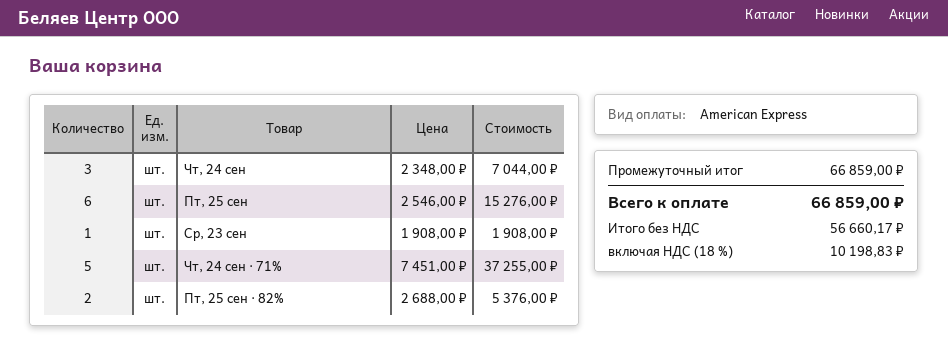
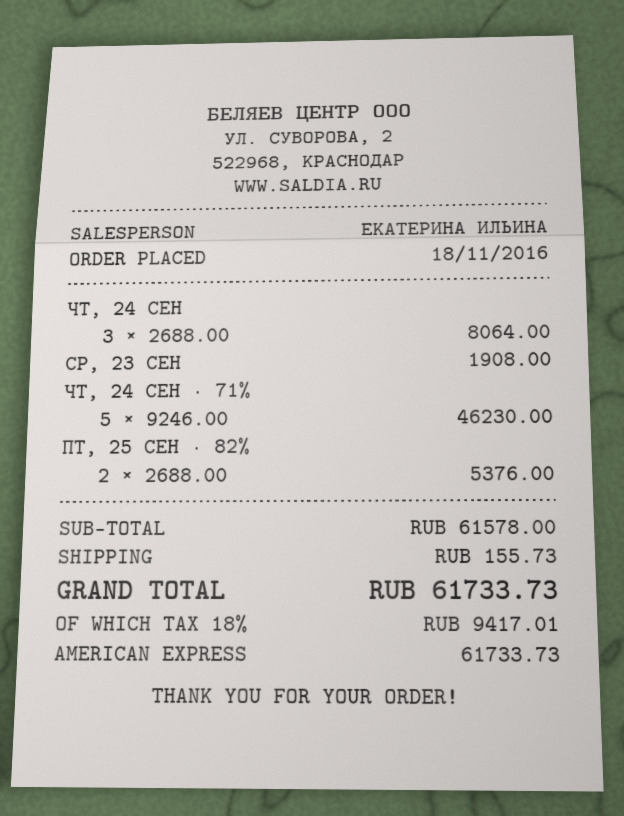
Чт, 24 сен: 3 x 2348.00 = 7044.00 -> 3 x 2688.00 = 8064.00
Пт, 25 сен: 6 x 2546.00 = 15276.00 -> none
Чт, 24 сен · 71%: 5 x 7451.00 = 37255.00 -> 5 x 9246.00 = 46230.00
subtotal: 66859.00 -> 61578.00
shipping: none -> 155.73
tax: 18% = 10198.83 -> 18% = 9417.01
total: 66859.00 -> 61733.73

